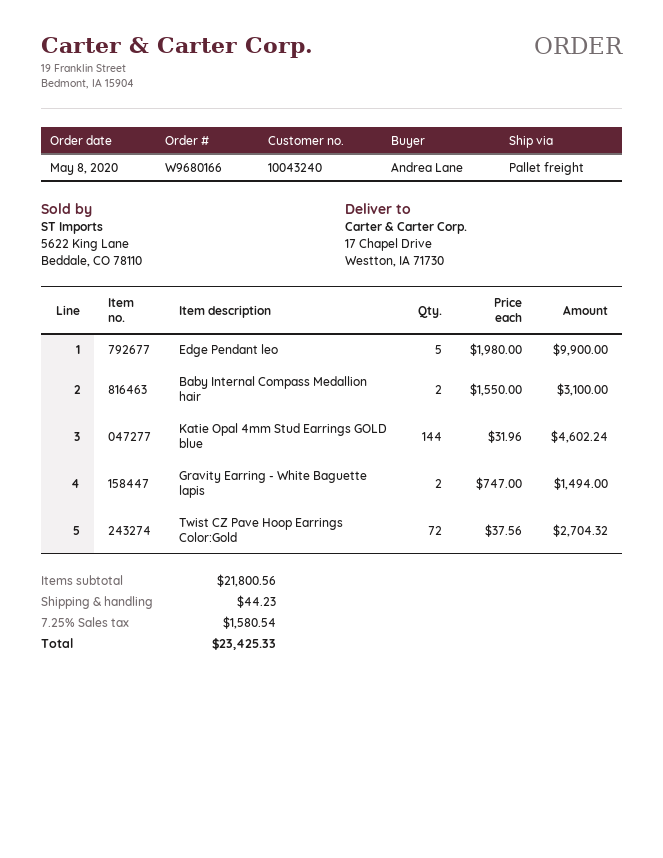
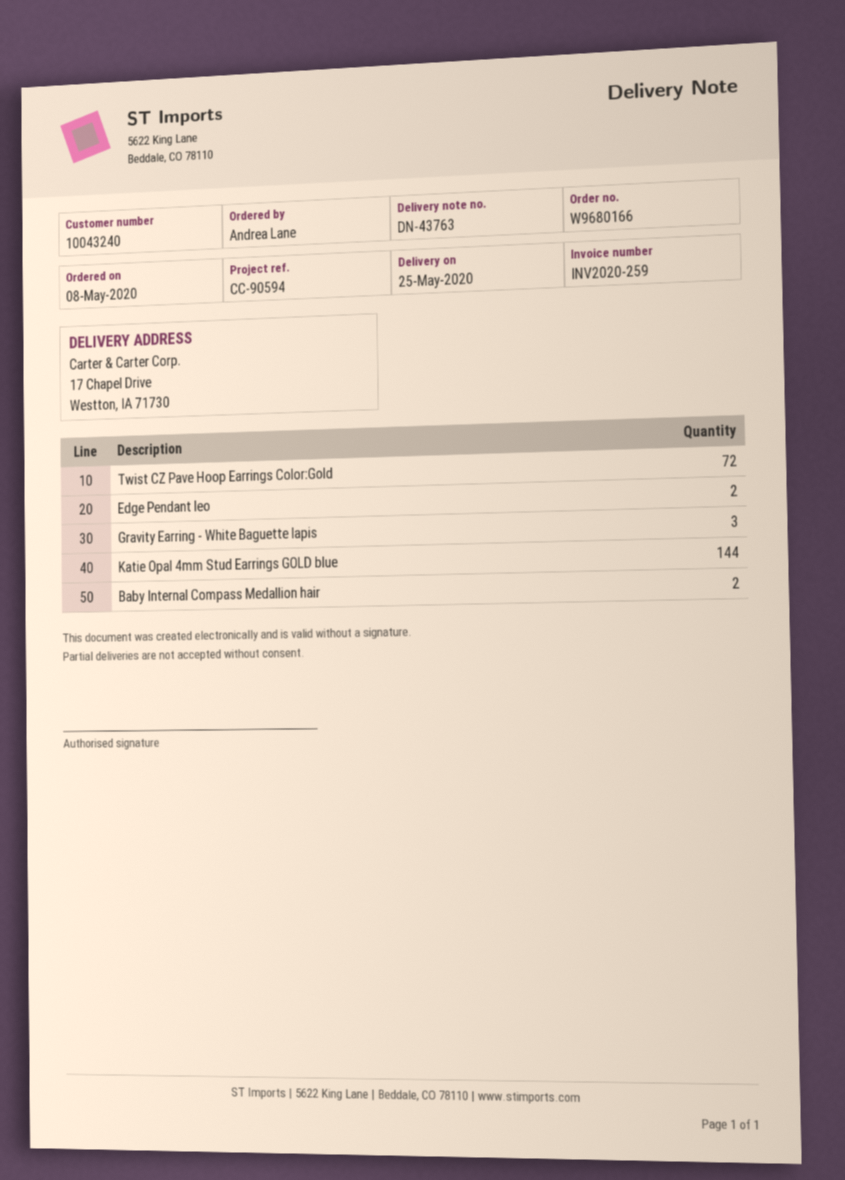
Edge Pendant leo: 5 -> 2
Gravity Earring - White Baguette lapis: 2 -> 3

